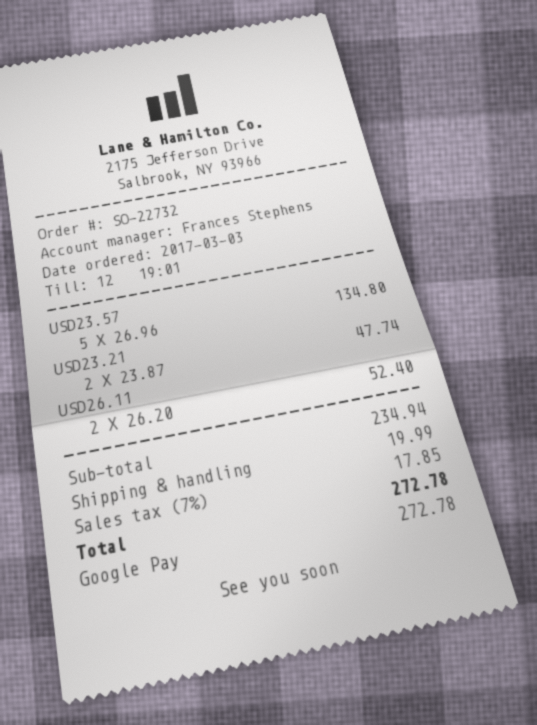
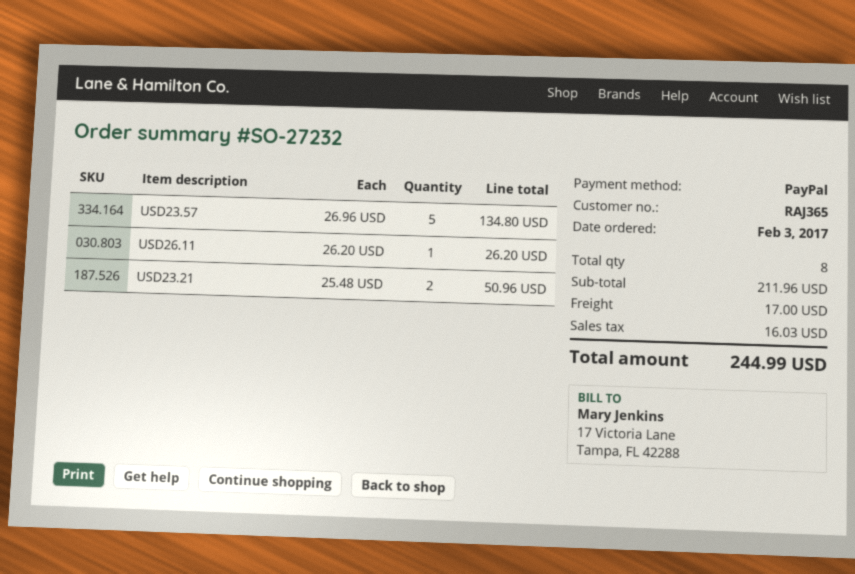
order number: SO-22732 -> SO-27232
order date: 2017-03-03 -> 2017-02-03
payment method: Google Pay -> PayPal
USD23.21: 2 x 23.87 = 47.74 -> 2 x 25.48 = 50.96
USD26.11: 2 x 26.20 = 52.40 -> 1 x 26.20 = 26.20
subtotal: 234.94 -> 211.96
shipping: 19.99 -> 17.00
tax: 17.85 -> 16.03
total: 272.78 -> 244.99

